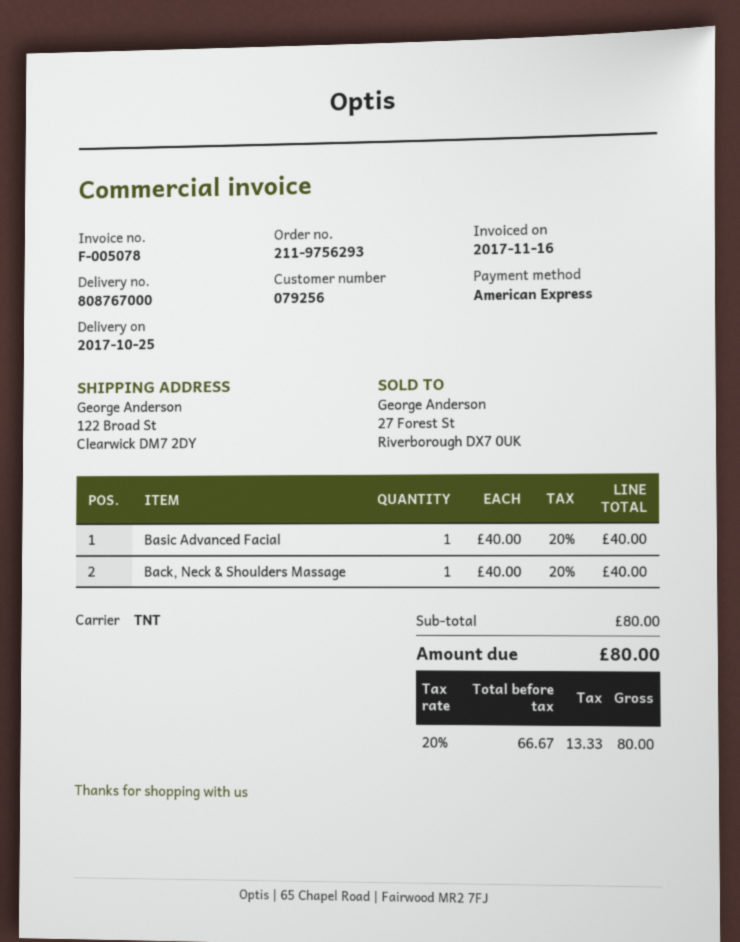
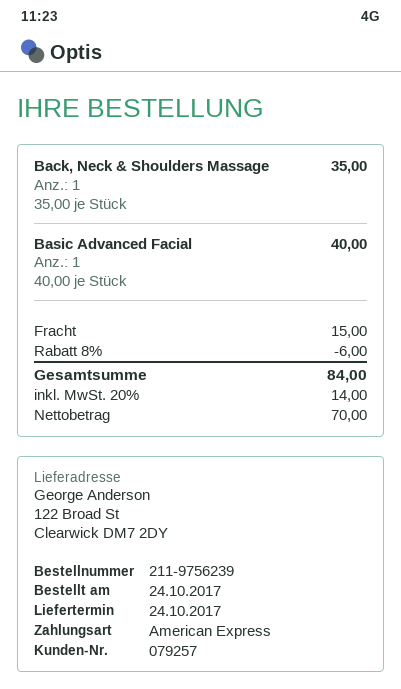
order number: 211-9756293 -> 211-9756239
delivery date: 2017-10-25 -> 2017-10-24
customer number: 079256 -> 079257
Back, Neck & Shoulders Massage: 1 x 40.00 = 40.00 -> 1 x 35.00 = 35.00
discount: none -> 8% = 6.00
shipping: none -> 15.00
net: 66.67 -> 70.00
tax: 20% = 13.33 -> 20% = 14.00
total: 80.00 -> 84.00

